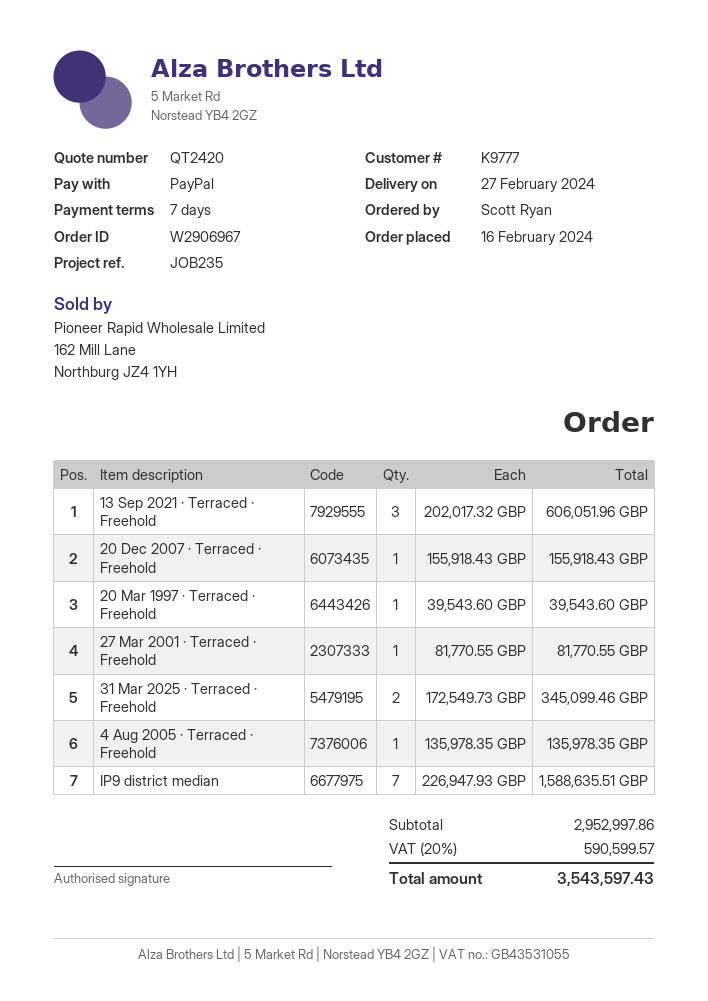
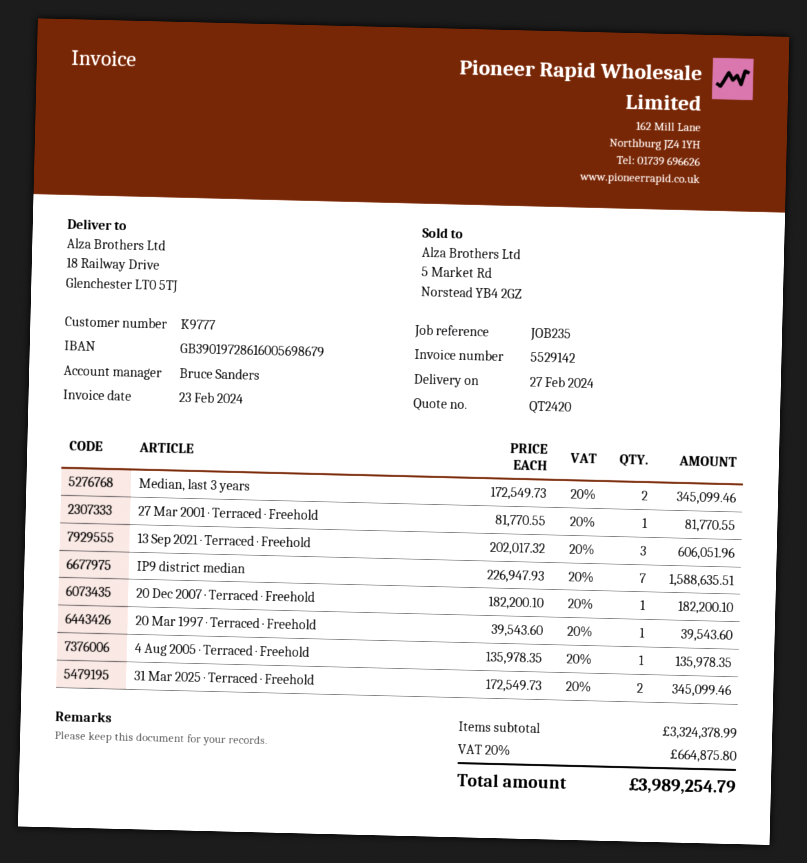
20 Dec 2007 · Terraced · Freehold: 1 x 155918.43 = 155918.43 -> 1 x 182200.10 = 182200.10
Median, last 3 years: none -> 2 x 172549.73 = 345099.46
subtotal: 2952997.86 -> 3324378.99
tax: 20% = 590599.57 -> 20% = 664875.80
total: 3543597.43 -> 3989254.79

